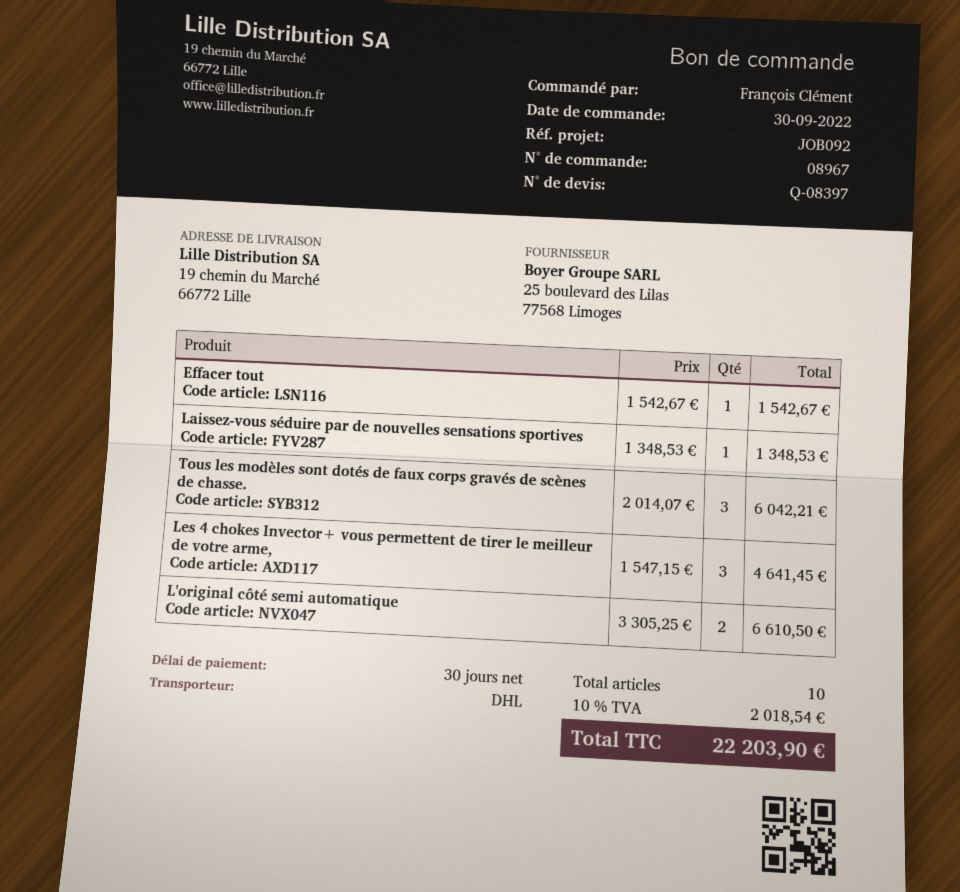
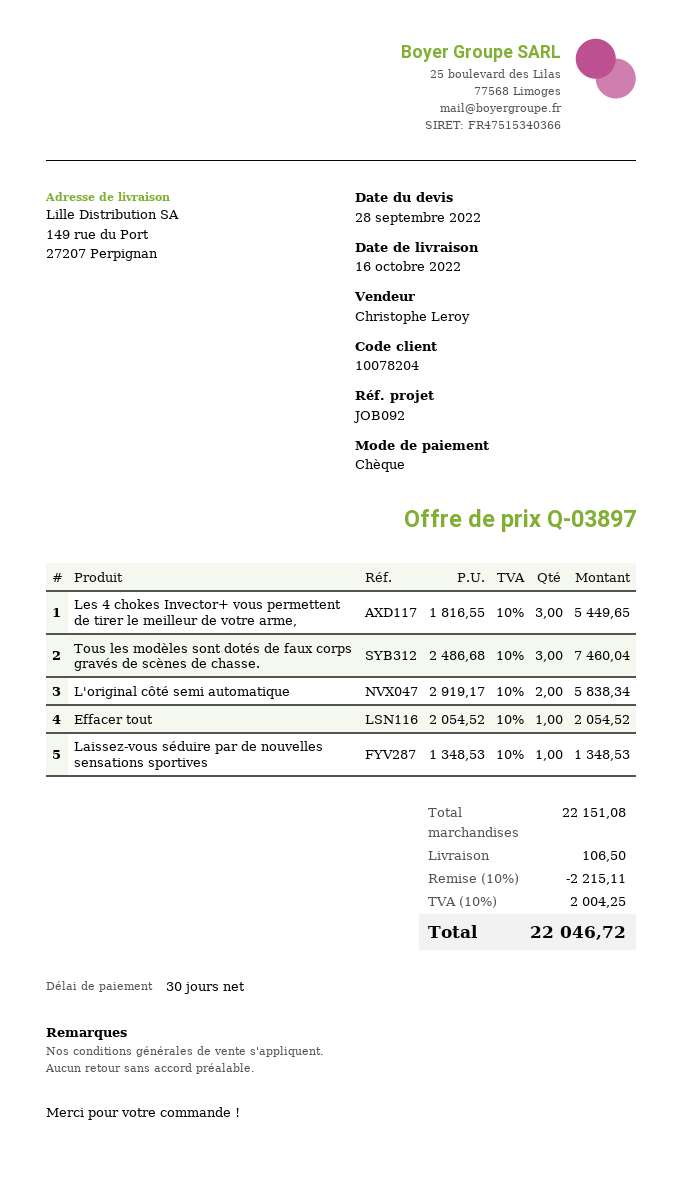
quote number: Q-08397 -> Q-03897
ship to: 19 chemin du Marché, 66772 Lille -> 149 rue du Port, 27207 Perpignan
Effacer tout: 1 x 1542.67 = 1542.67 -> 1 x 2054.52 = 2054.52
Tous les modèles sont dotés de faux corps gravés de scènes de chasse.: 3 x 2014.07 = 6042.21 -> 3 x 2486.68 = 7460.04
Les 4 chokes Invector+ vous permettent de tirer le meilleur de votre arme,: 3 x 1547.15 = 4641.45 -> 3 x 1816.55 = 5449.65
L'original côté semi automatique: 2 x 3305.25 = 6610.50 -> 2 x 2919.17 = 5838.34
discount: none -> 10% = 2215.11
shipping: none -> 106.50
tax: 10% = 2018.54 -> 10% = 2004.25
total: 22203.90 -> 22046.72

